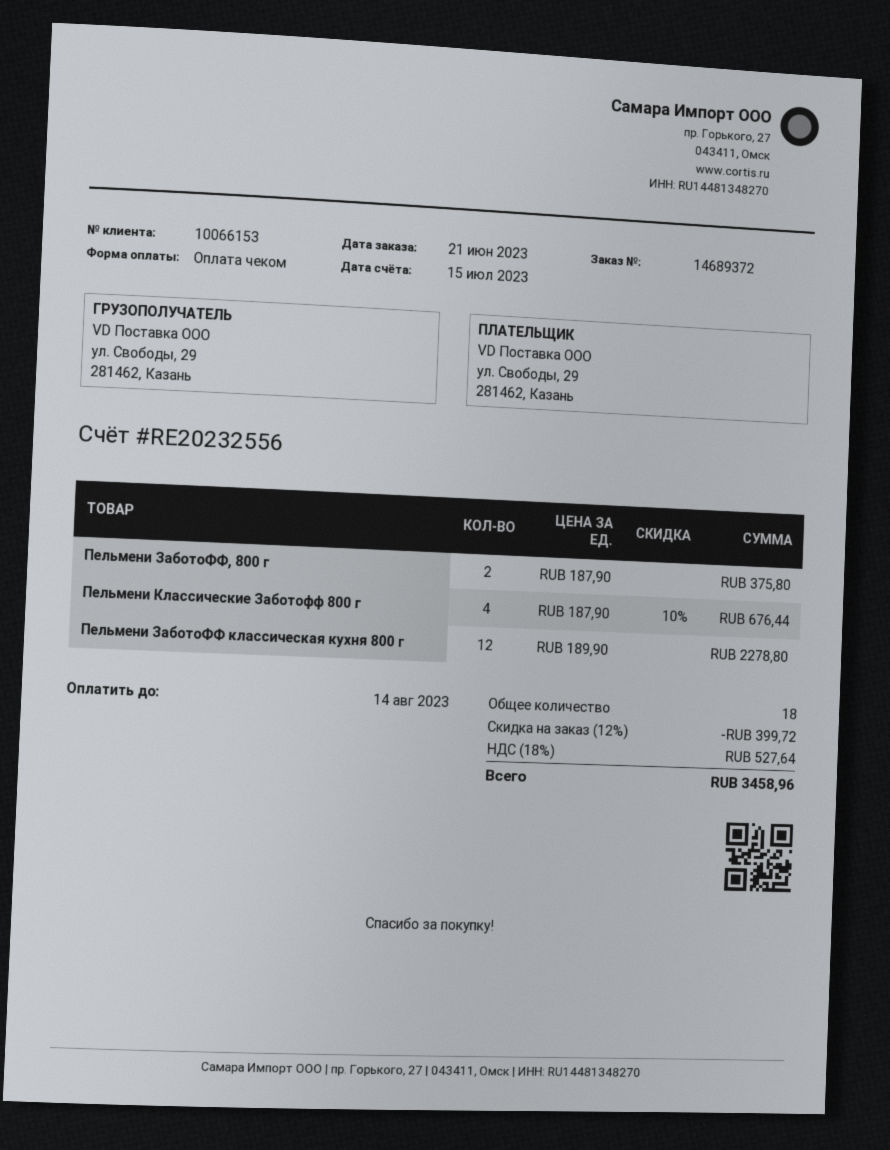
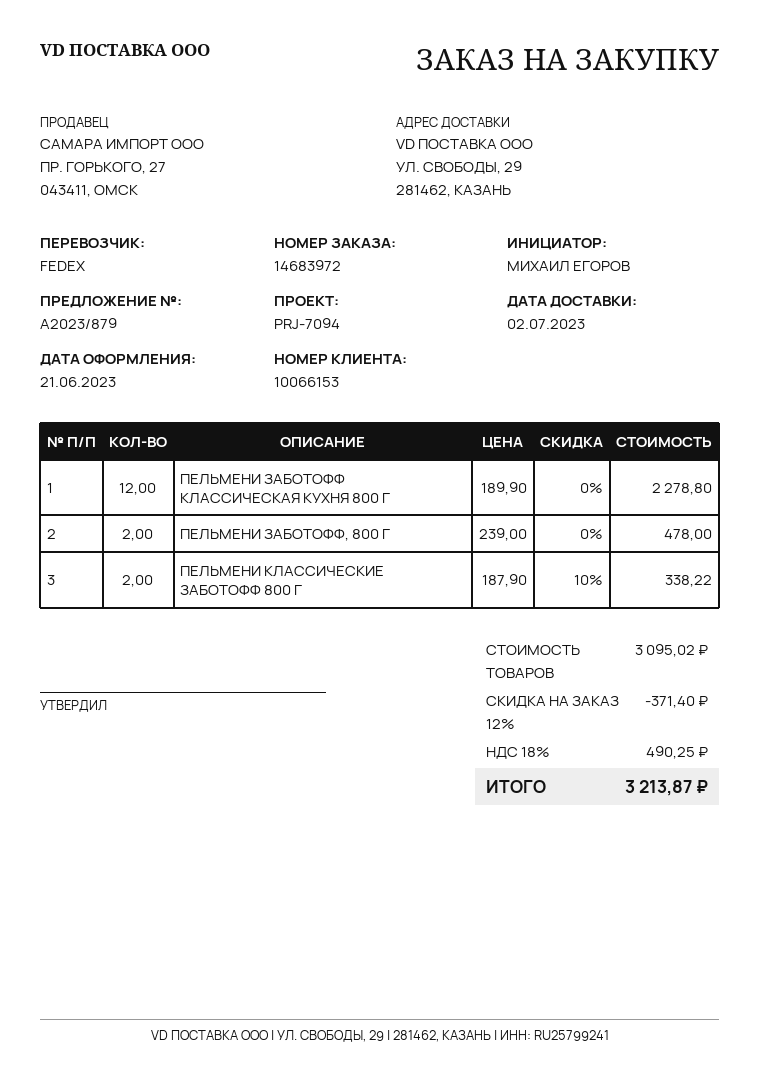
order number: 14689372 -> 14683972
Пельмени ЗаботоФФ, 800 г: 2 x 187.90 = 375.80 -> 2 x 239.00 = 478.00
Пельмени Классические Заботофф 800 г: 4 x 187.90 - 10% = 676.44 -> 2 x 187.90 - 10% = 338.22
discount: 12% = 399.72 -> 12% = 371.40
tax: 18% = 527.64 -> 18% = 490.25
total: 3458.96 -> 3213.87

